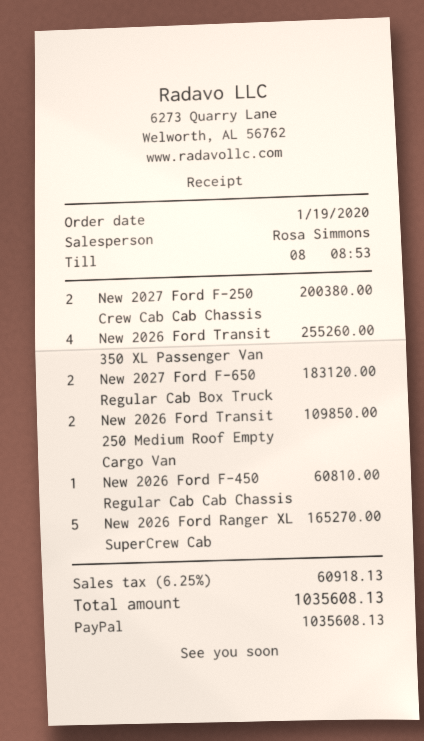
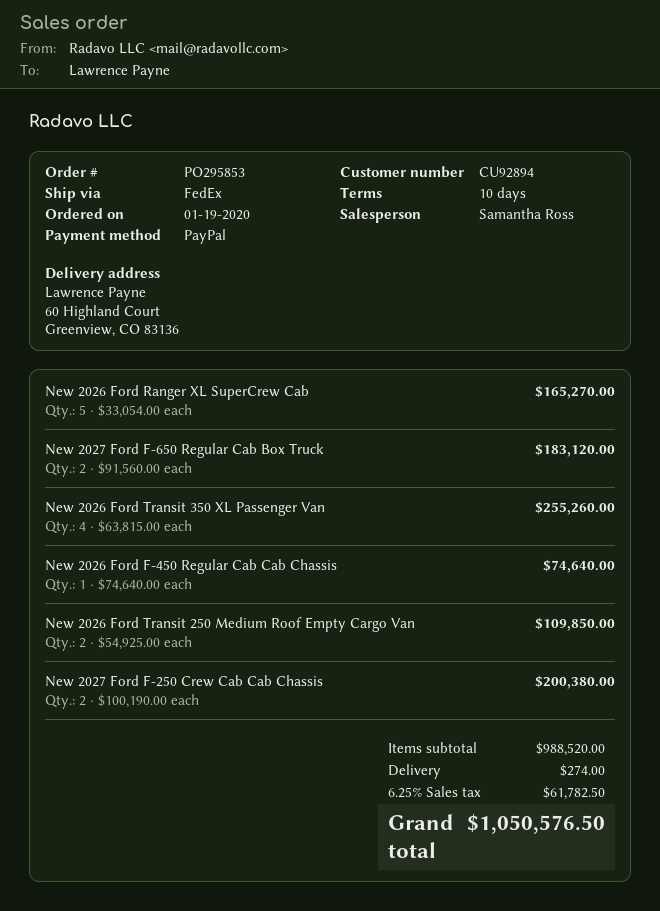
sales rep: Rosa Simmons -> Samantha Ross
New 2026 Ford F-450 Regular Cab Cab Chassis: 1 for 60810.00 -> 1 for 74640.00
shipping: none -> 274.00
tax: 6.25% = 60918.13 -> 6.25% = 61782.50
total: 1035608.13 -> 1050576.50

